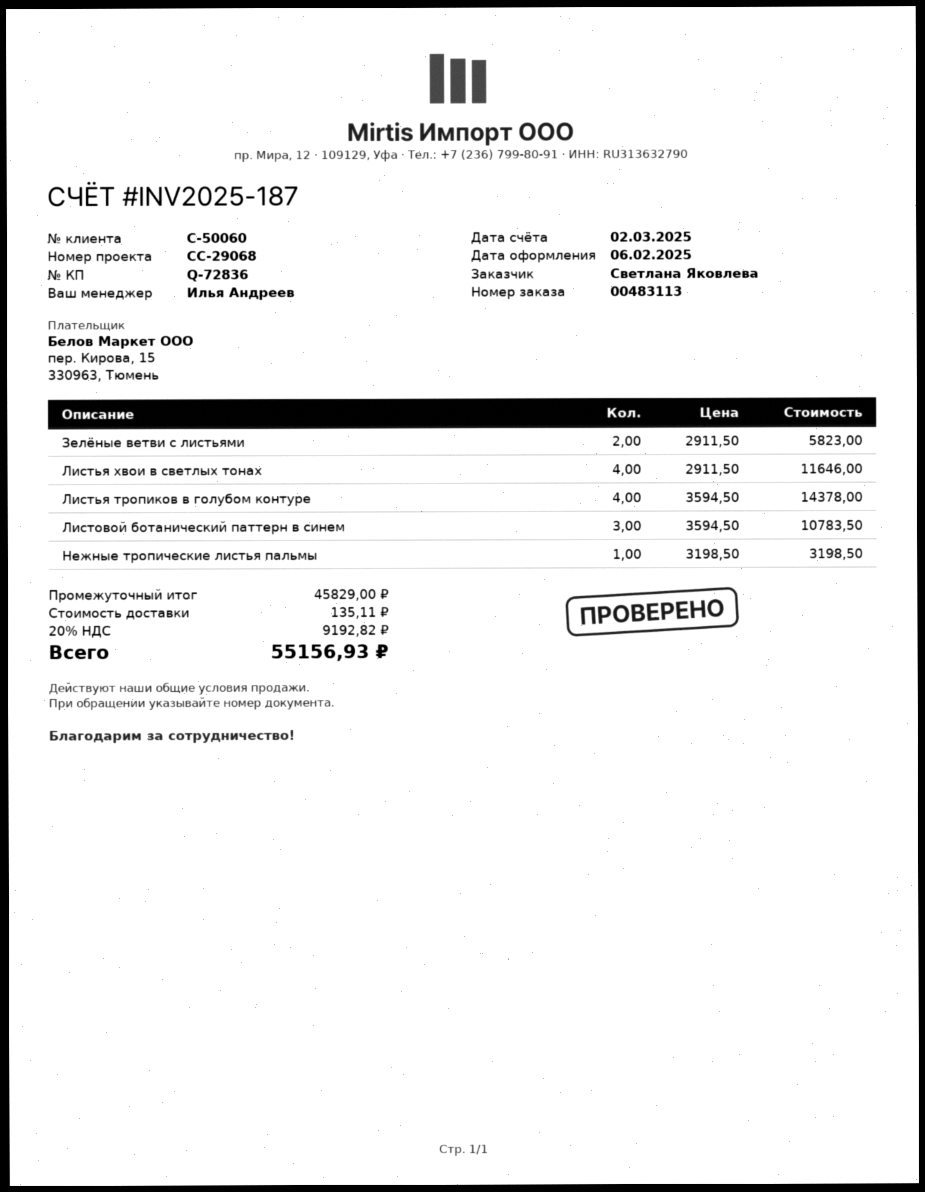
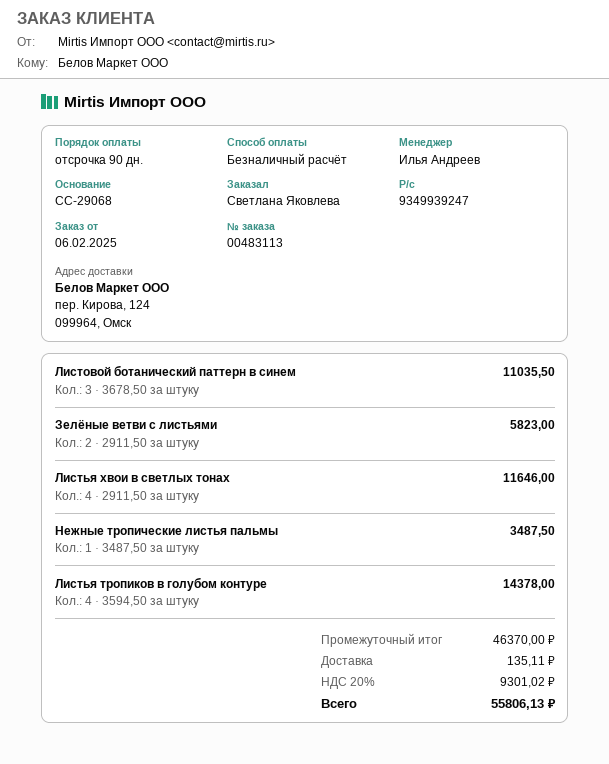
Листовой ботанический паттерн в синем: 3 x 3594.50 = 10783.50 -> 3 x 3678.50 = 11035.50
Нежные тропические листья пальмы: 1 x 3198.50 = 3198.50 -> 1 x 3487.50 = 3487.50
subtotal: 45829.00 -> 46370.00
tax: 20% = 9192.82 -> 20% = 9301.02
total: 55156.93 -> 55806.13

